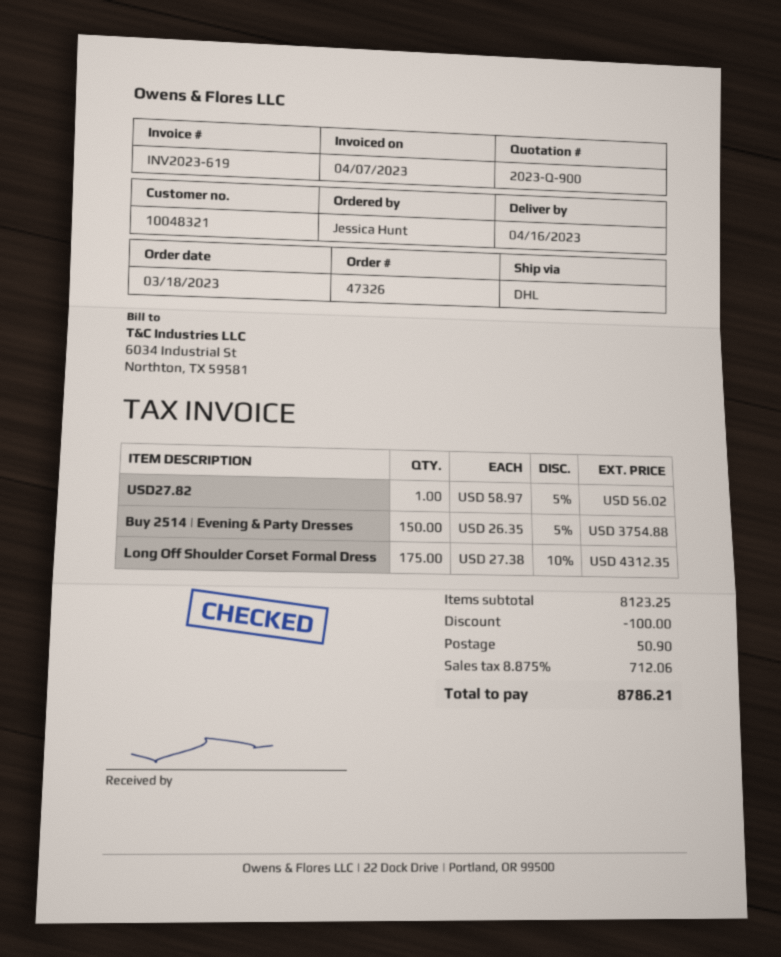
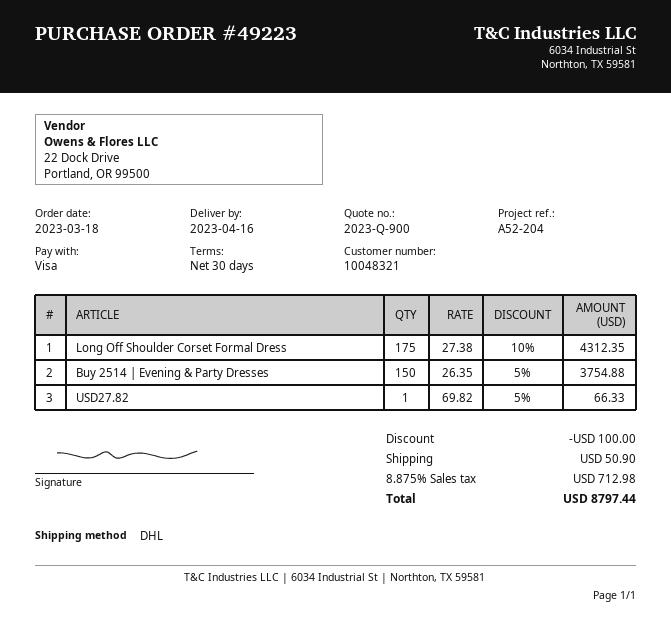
order number: 47326 -> 49223
USD27.82: 1 x 58.97 - 5% = 56.02 -> 1 x 69.82 - 5% = 66.33
tax: 8.875% = 712.06 -> 8.875% = 712.98
total: 8786.21 -> 8797.44

